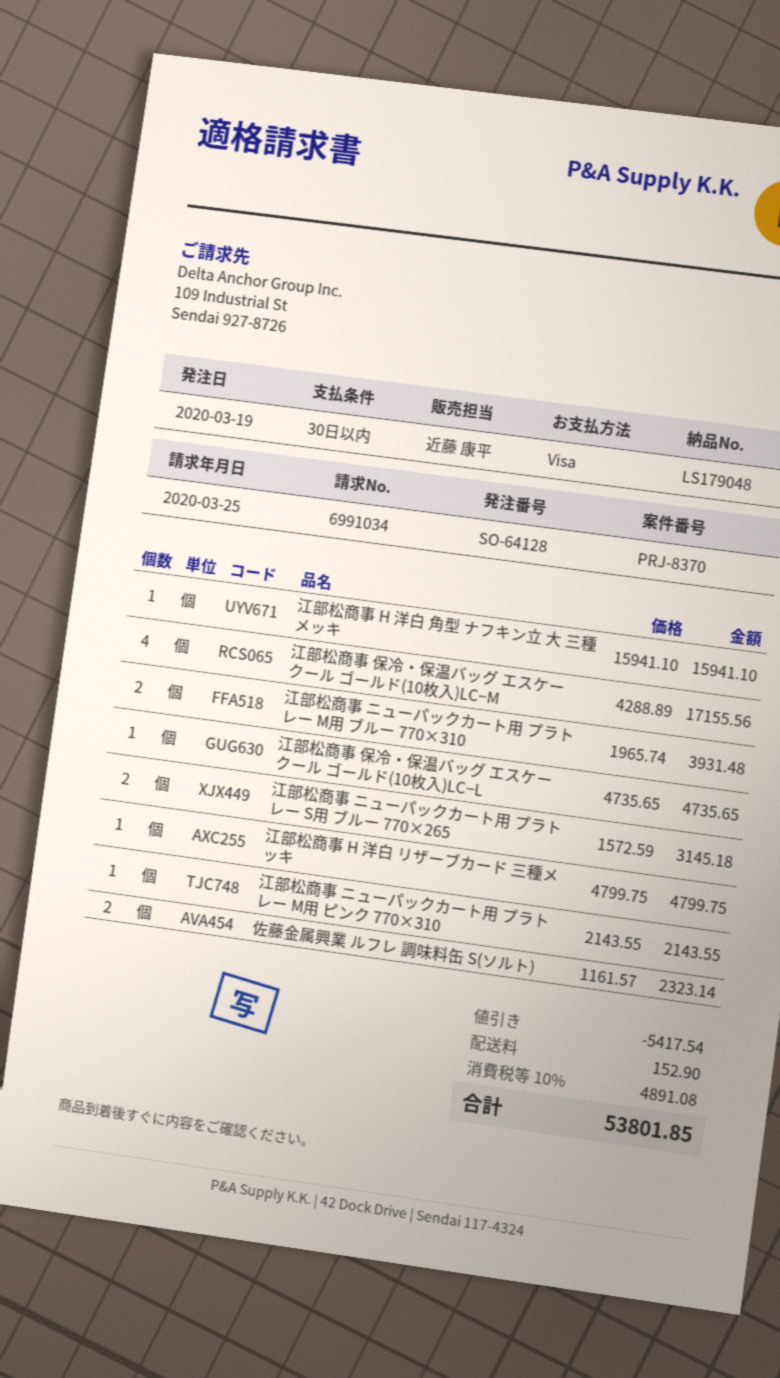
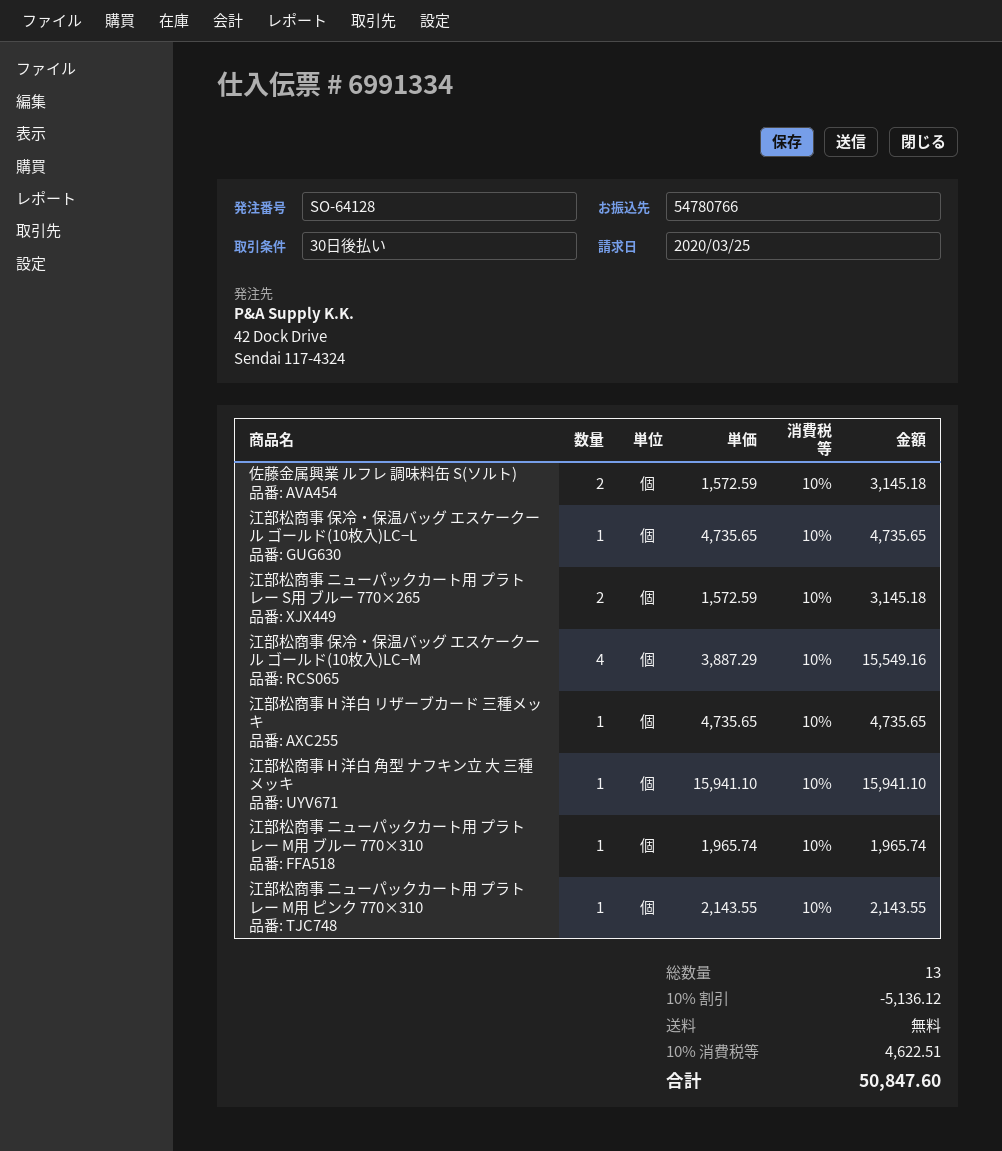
invoice number: 6991034 -> 6991334
江部松商事 保冷・保温バッグ エスケークール ゴールド(10枚入)LC−M: 4 x 4288.89 = 17155.56 -> 4 x 3887.29 = 15549.16
江部松商事 ニューパックカート用 プラトレー M用 ブルー 770×310: 2 x 1965.74 = 3931.48 -> 1 x 1965.74 = 1965.74
江部松商事 H 洋白 リザーブカード 三種メッキ: 1 x 4799.75 = 4799.75 -> 1 x 4735.65 = 4735.65
佐藤金属興業 ルフレ 調味料缶 S(ソルト): 2 x 1161.57 = 2323.14 -> 2 x 1572.59 = 3145.18
discount: 5417.54 -> 5136.12
shipping: 152.90 -> 0.00
tax: 10% = 4891.08 -> 10% = 4622.51
total: 53801.85 -> 50847.60

